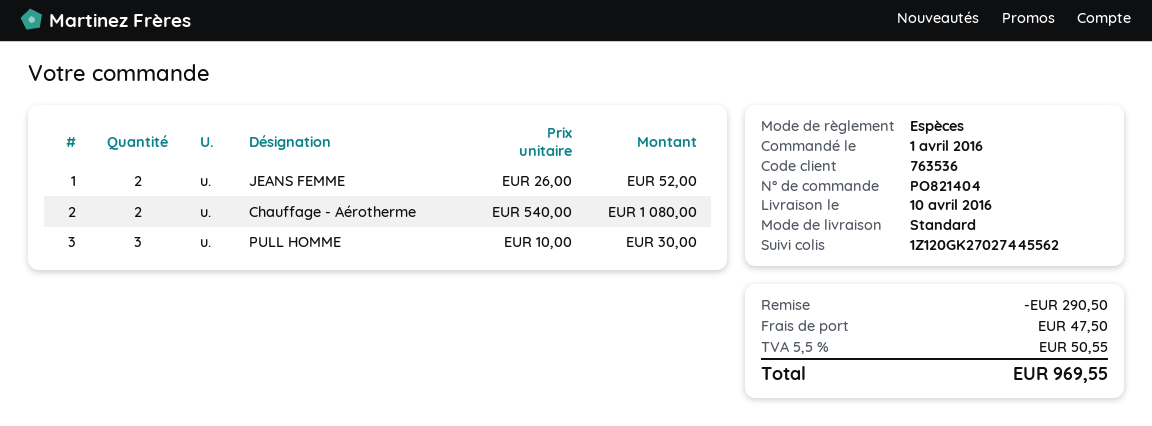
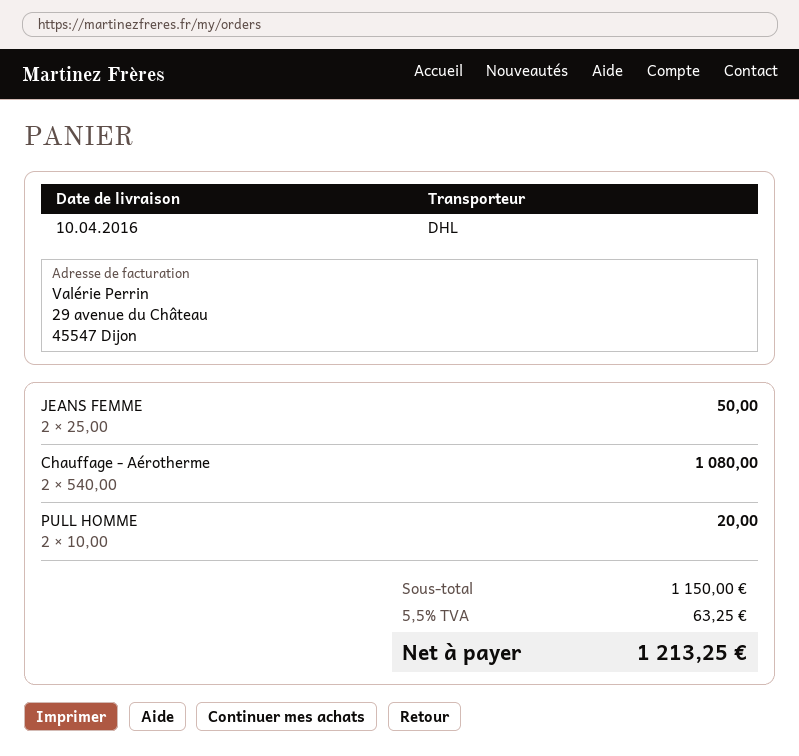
shipping method: standard -> DHL
JEANS FEMME: 2 x 26.00 = 52.00 -> 2 x 25.00 = 50.00
PULL HOMME: 3 x 10.00 = 30.00 -> 2 x 10.00 = 20.00
discount: 290.50 -> none
shipping: 47.50 -> none
tax: 5.5% = 50.55 -> 5.5% = 63.25
total: 969.55 -> 1213.25

